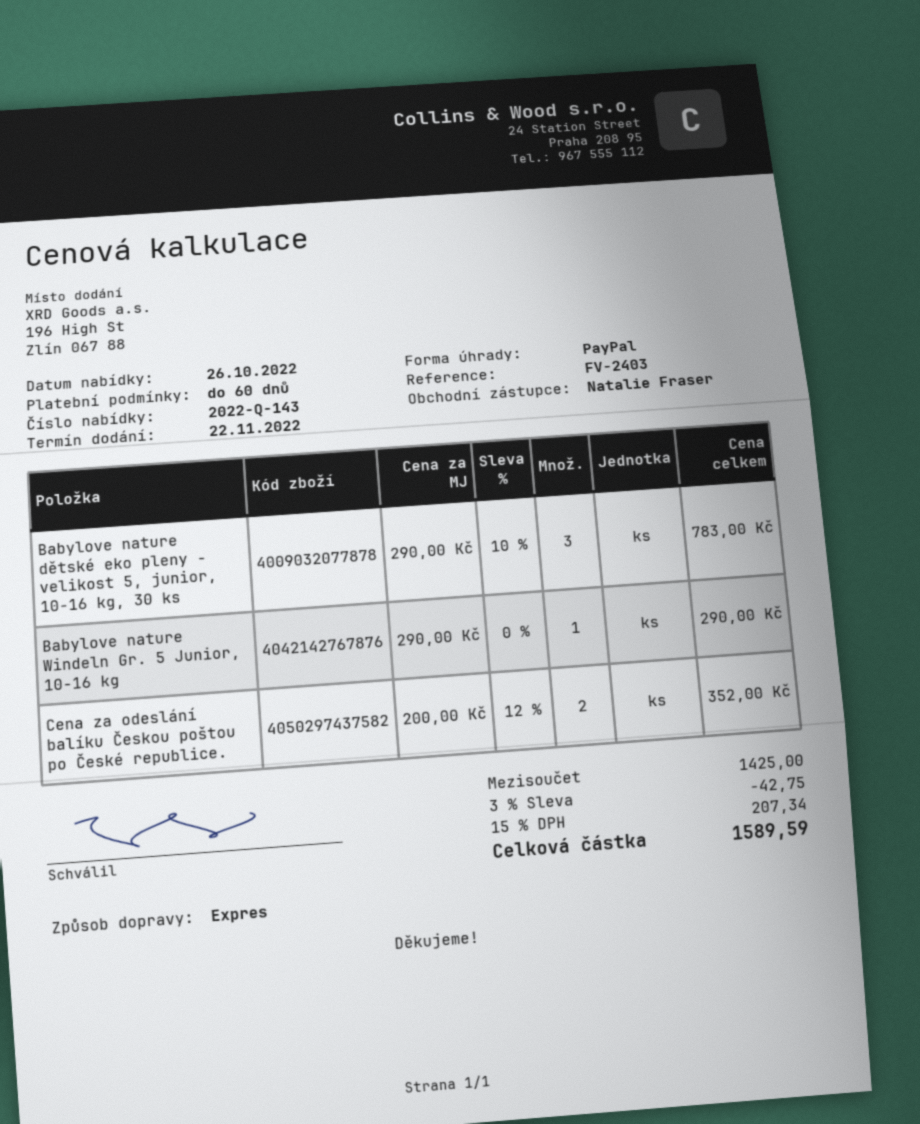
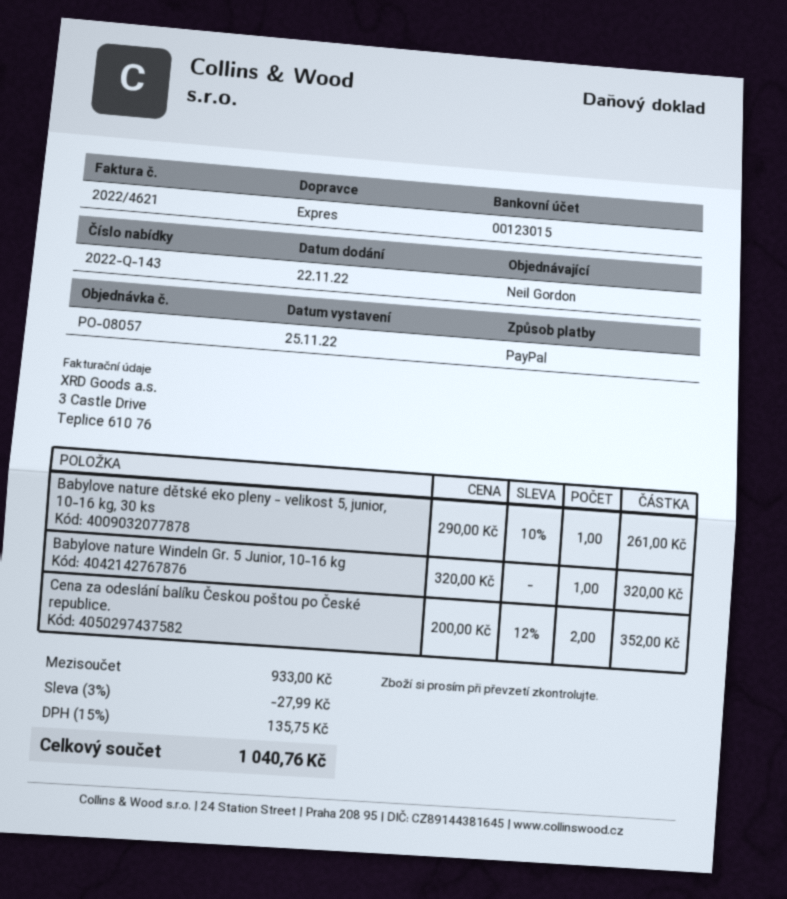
Babylove nature dětské eko pleny - velikost 5, junior, 10-16 kg, 30 ks: 3 x 290.00 - 10% = 783.00 -> 1 x 290.00 - 10% = 261.00
Babylove nature Windeln Gr. 5 Junior, 10-16 kg: 1 x 290.00 = 290.00 -> 1 x 320.00 = 320.00
subtotal: 1425.00 -> 933.00
discount: 3% = 42.75 -> 3% = 27.99
tax: 15% = 207.34 -> 15% = 135.75
total: 1589.59 -> 1040.76

